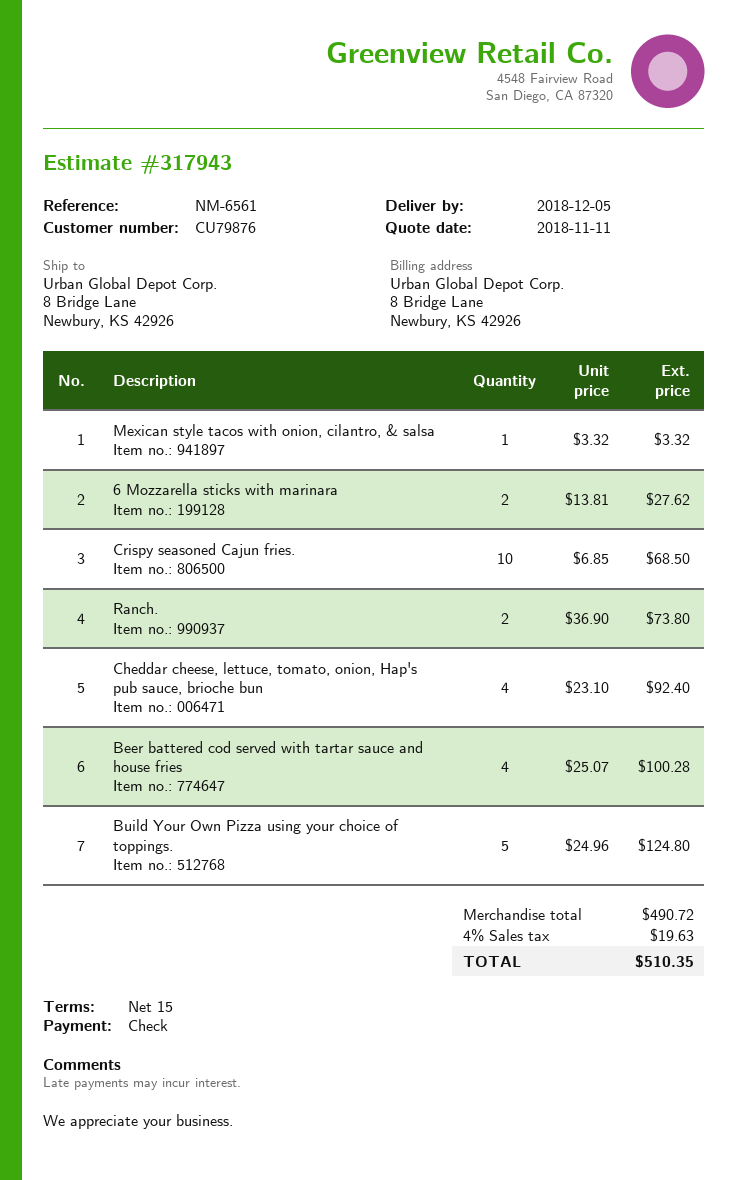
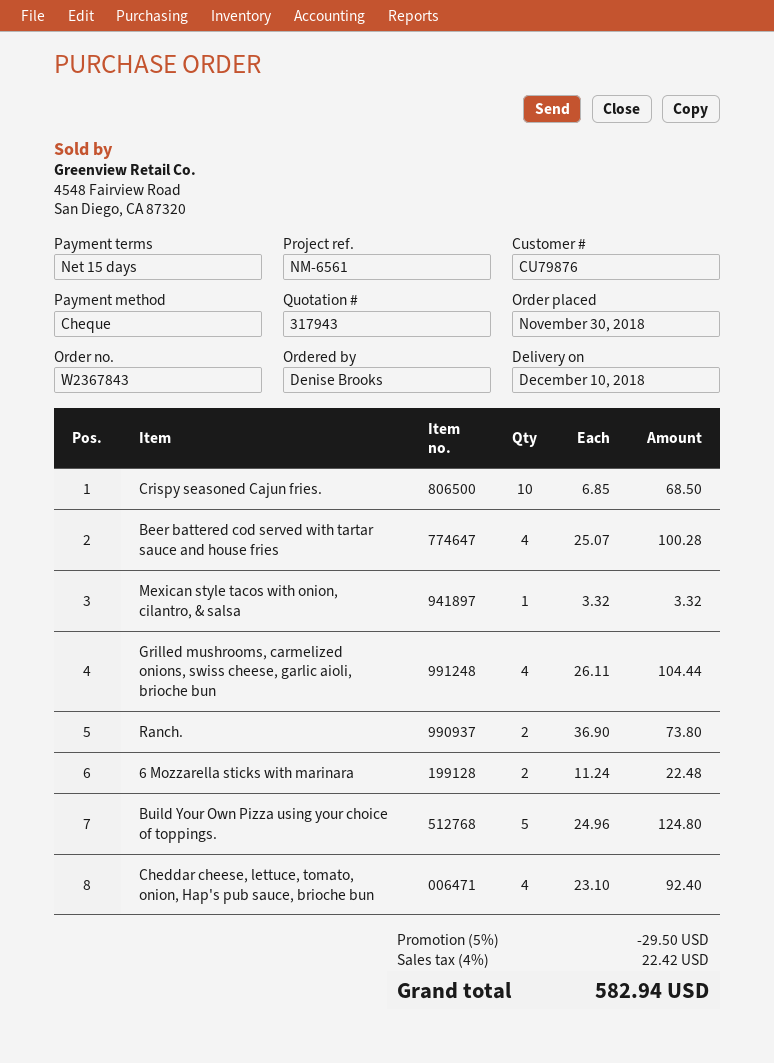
delivery date: 2018-12-05 -> 2018-12-10
6 Mozzarella sticks with marinara: 2 x 13.81 = 27.62 -> 2 x 11.24 = 22.48
Grilled mushrooms, carmelized onions, swiss cheese, garlic aioli, brioche bun: none -> 4 x 26.11 = 104.44
discount: none -> 5% = 29.50
tax: 4% = 19.63 -> 4% = 22.42
total: 510.35 -> 582.94

